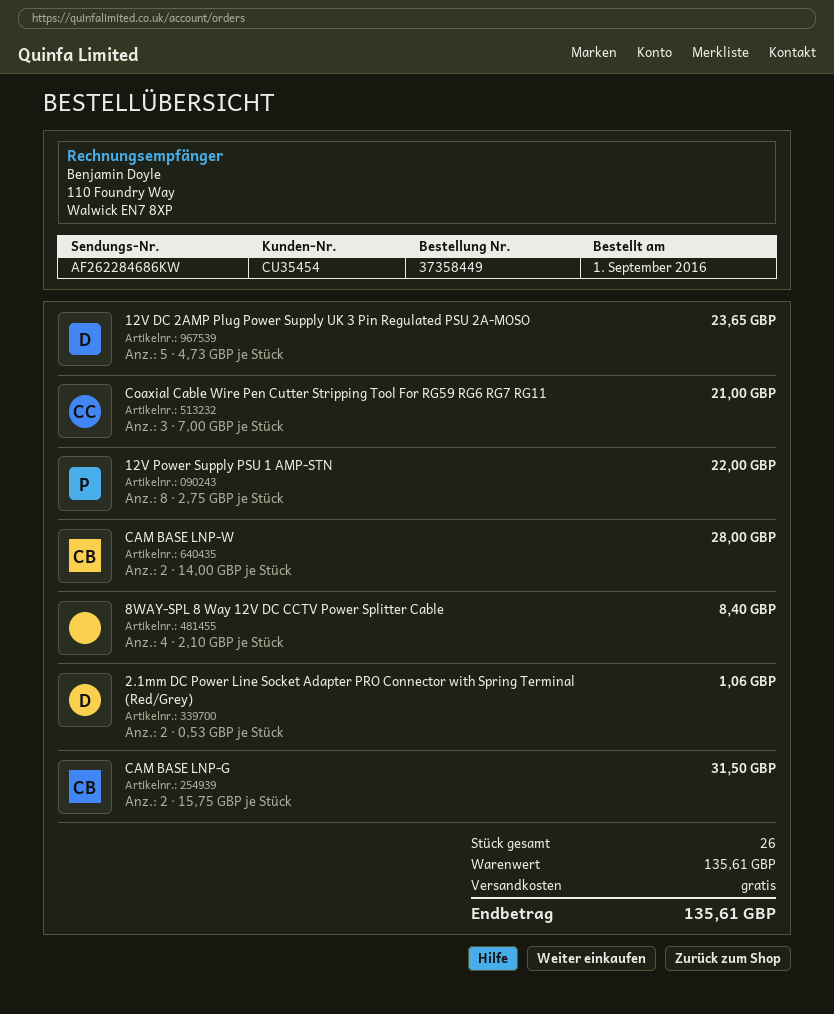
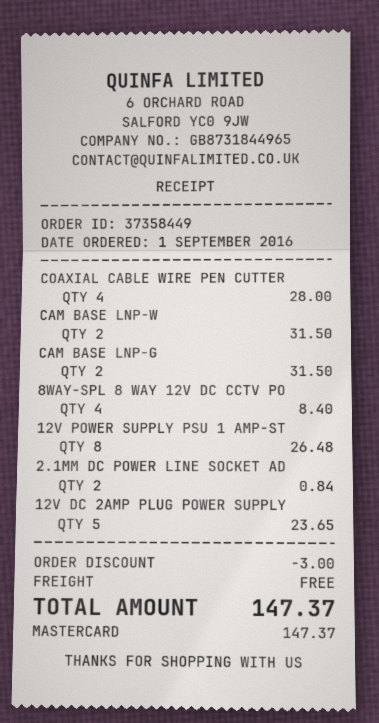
Coaxial Cable Wire Pen Cutter Stripping Tool For RG59 RG6 RG7 RG11: 3 for 21.00 -> 4 for 28.00
12V Power Supply PSU 1 AMP-STN: 8 for 22.00 -> 8 for 26.48
CAM BASE LNP-W: 2 for 28.00 -> 2 for 31.50
2.1mm DC Power Line Socket Adapter PRO Connector with Spring Terminal (Red/Grey): 2 for 1.06 -> 2 for 0.84
discount: none -> 3.00
total: 135.61 -> 147.37

